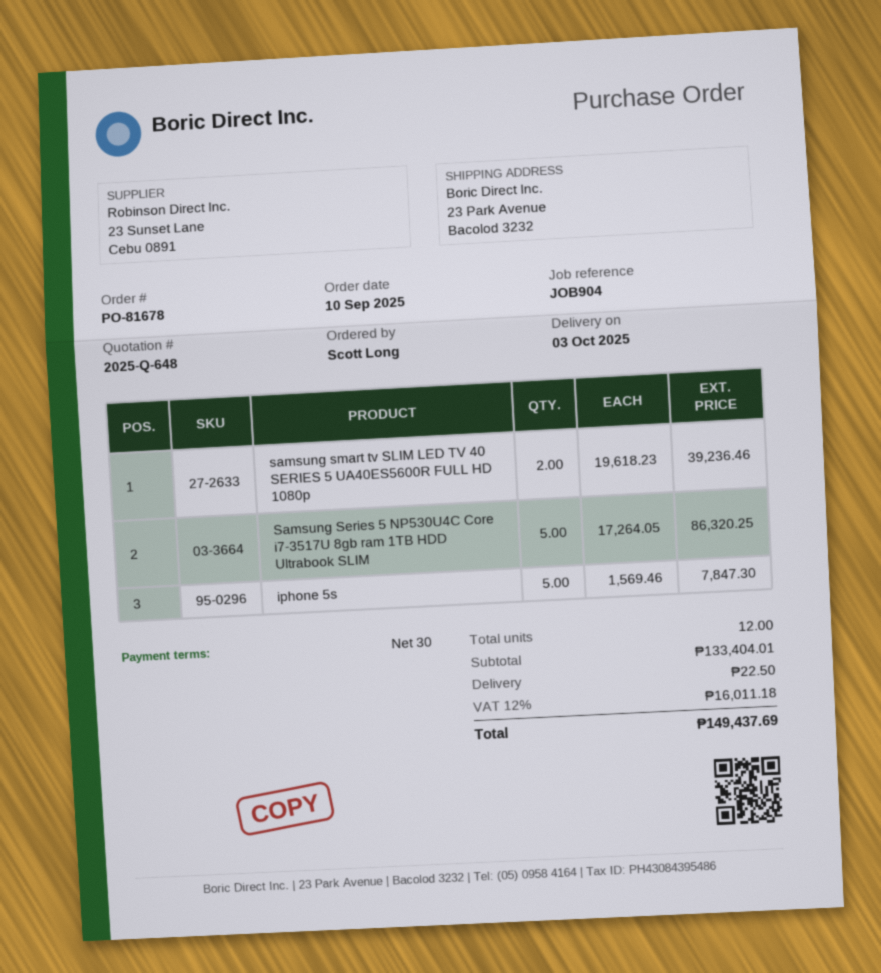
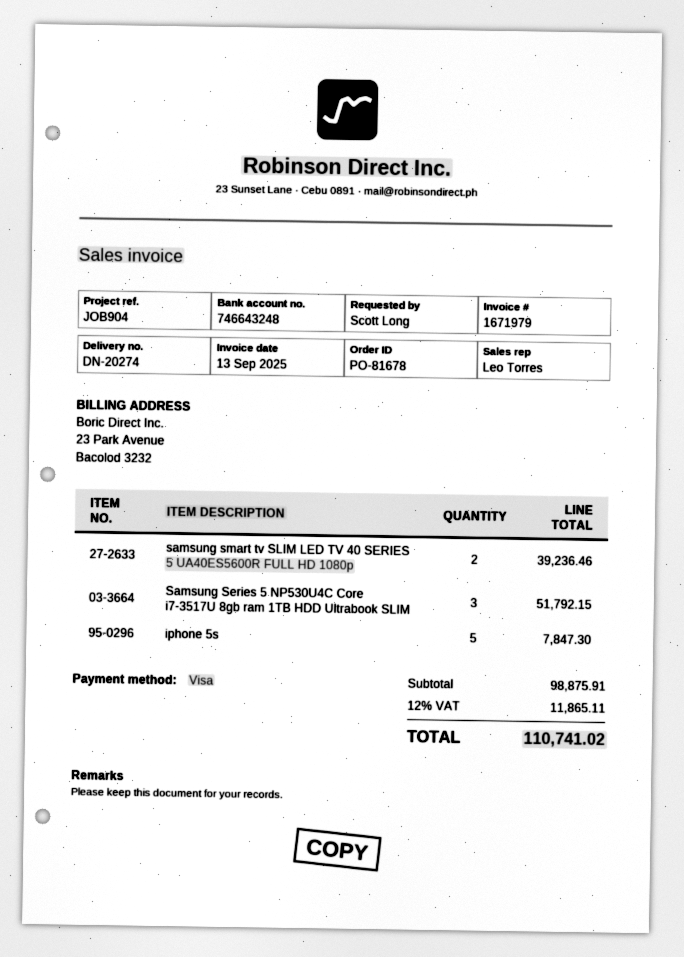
Samsung Series 5 NP530U4C Core i7-3517U 8gb ram 1TB HDD Ultrabook SLIM: 5 for 86320.25 -> 3 for 51792.15
subtotal: 133404.01 -> 98875.91
shipping: 22.50 -> none
tax: 12% = 16011.18 -> 12% = 11865.11
total: 149437.69 -> 110741.02

